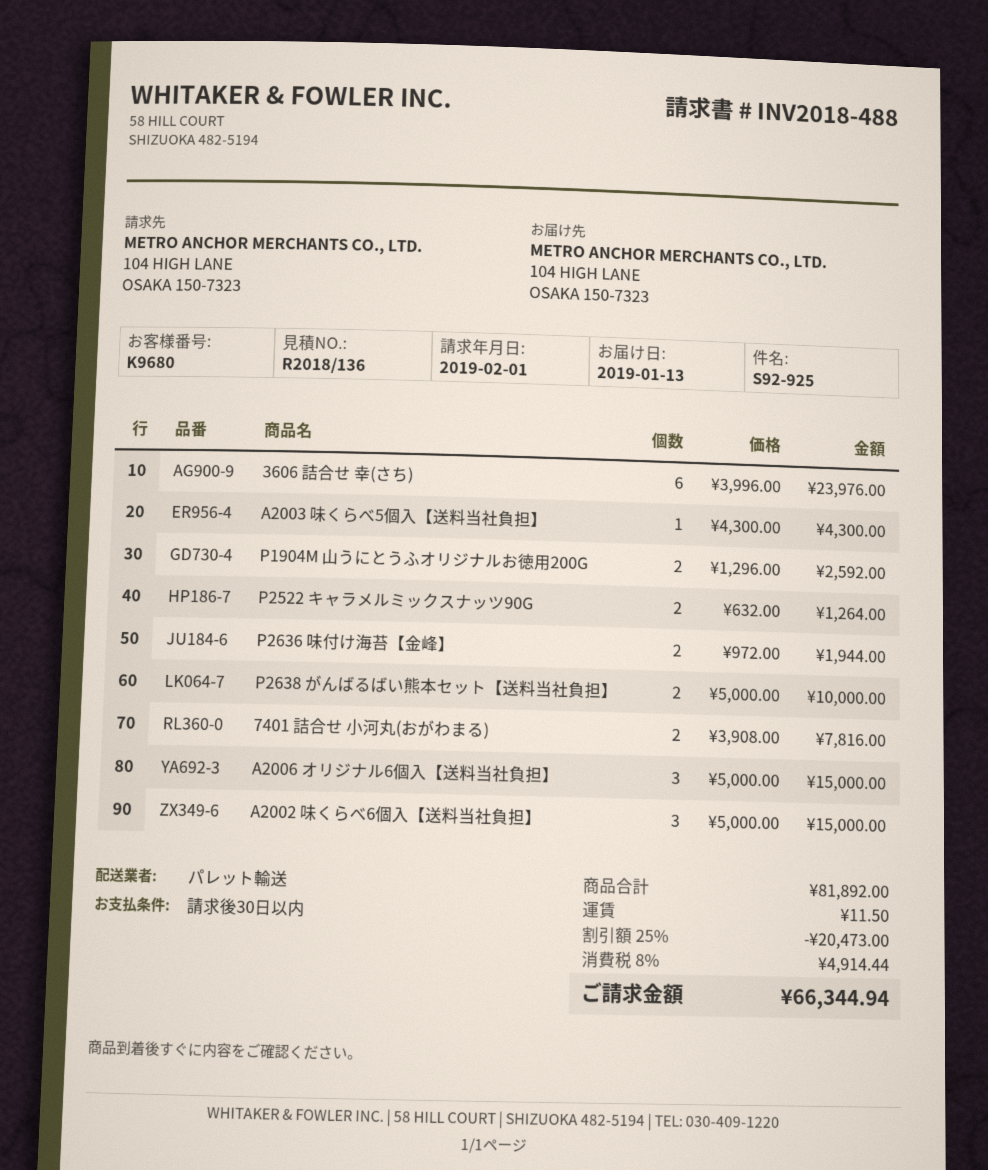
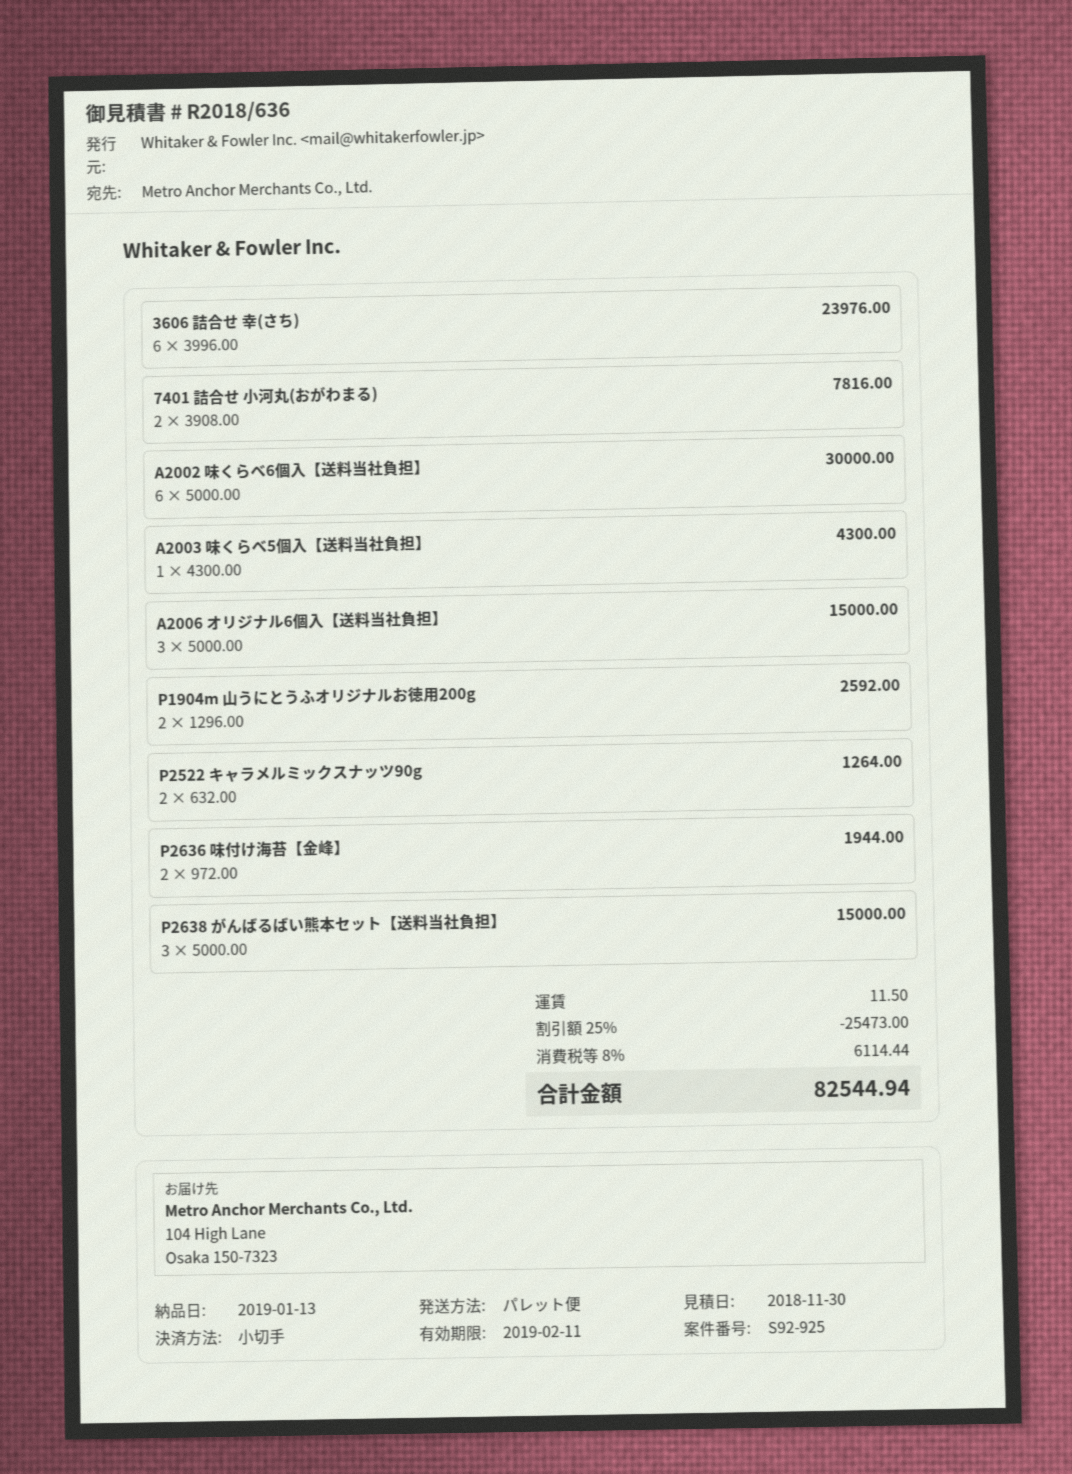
quote number: R2018/136 -> R2018/636
P2638 がんばるばい熊本セット【送料当社負担】: 2 x 5000.00 = 10000.00 -> 3 x 5000.00 = 15000.00
A2002 味くらべ6個入【送料当社負担】: 3 x 5000.00 = 15000.00 -> 6 x 5000.00 = 30000.00
discount: 25% = 20473.00 -> 25% = 25473.00
tax: 8% = 4914.44 -> 8% = 6114.44
total: 66344.94 -> 82544.94

